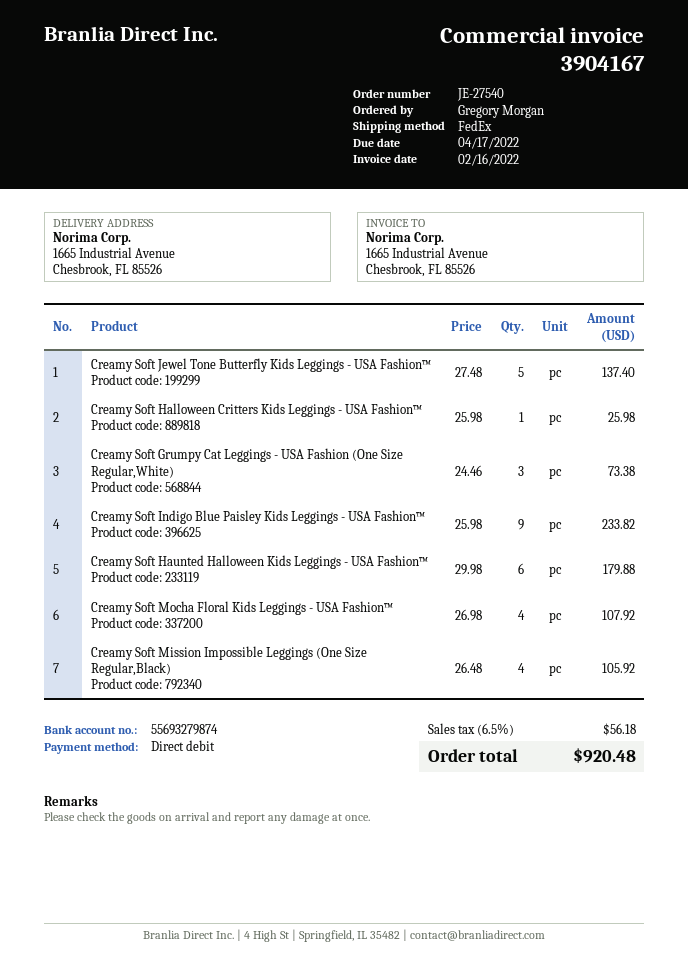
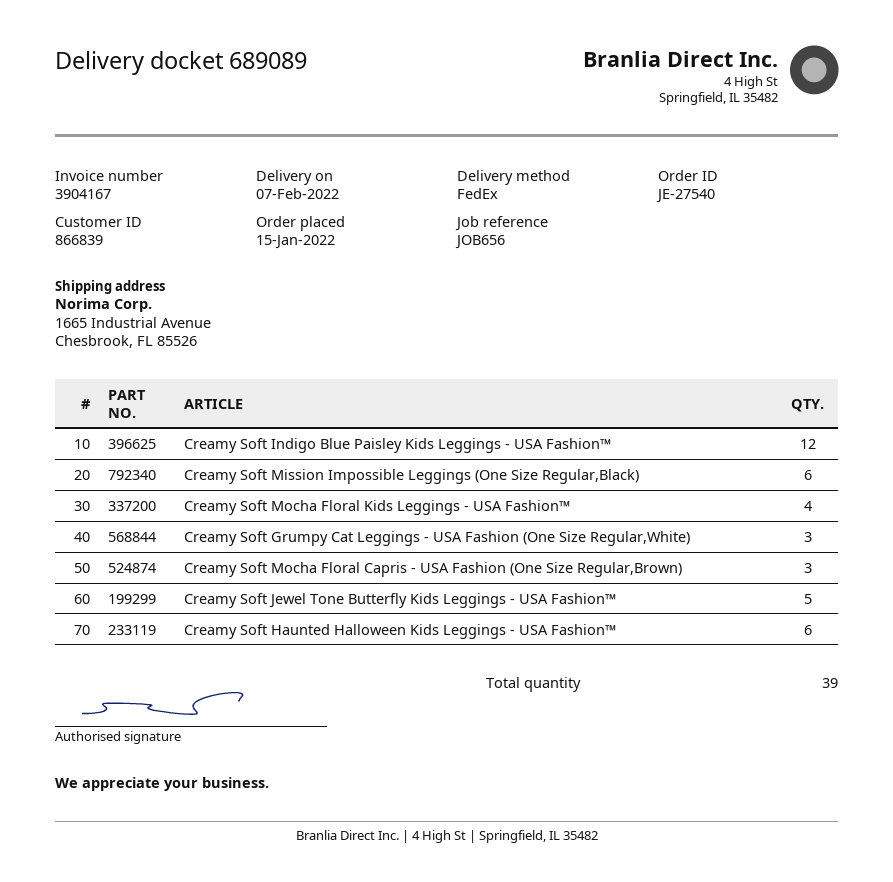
Creamy Soft Halloween Critters Kids Leggings - USA Fashion™: 1 -> none
Creamy Soft Indigo Blue Paisley Kids Leggings - USA Fashion™: 9 -> 12
Creamy Soft Mission Impossible Leggings (One Size Regular,Black): 4 -> 6
Creamy Soft Mocha Floral Capris - USA Fashion (One Size Regular,Brown): none -> 3

